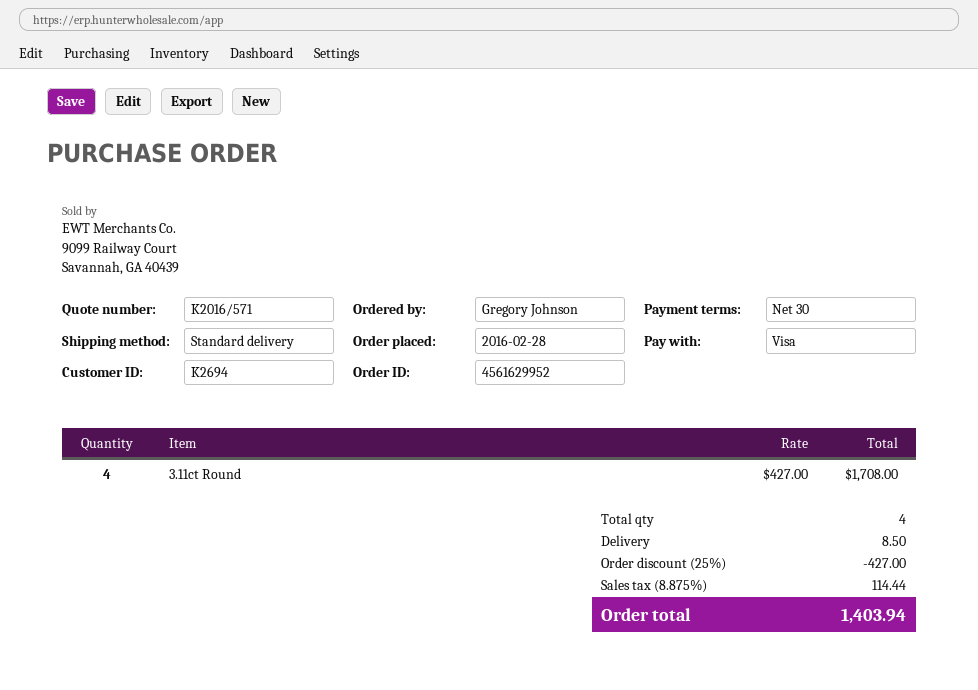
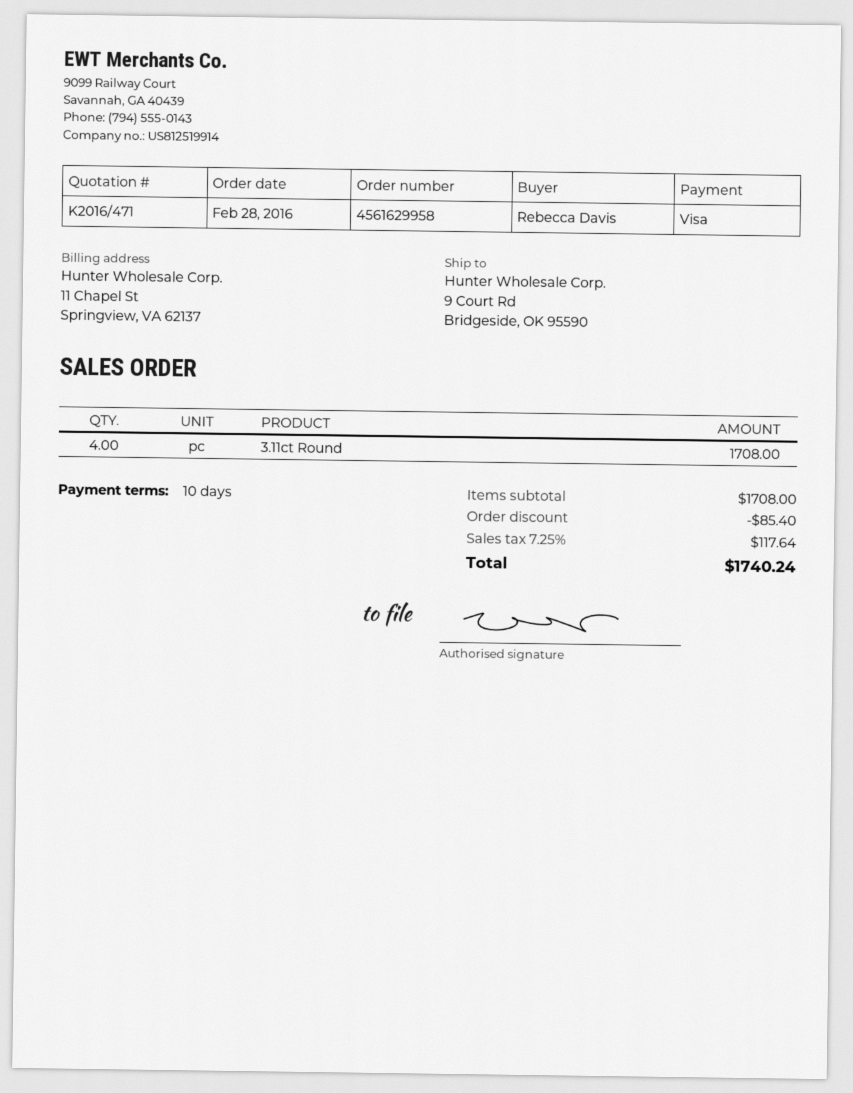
quote number: K2016/571 -> K2016/471
order number: 4561629952 -> 4561629958
payment terms: 30 days -> 10 days
ordered by: Gregory Johnson -> Rebecca Davis
discount: 427.00 -> 85.40
shipping: 8.50 -> none
tax: 8.875% = 114.44 -> 7.25% = 117.64
total: 1403.94 -> 1740.24

